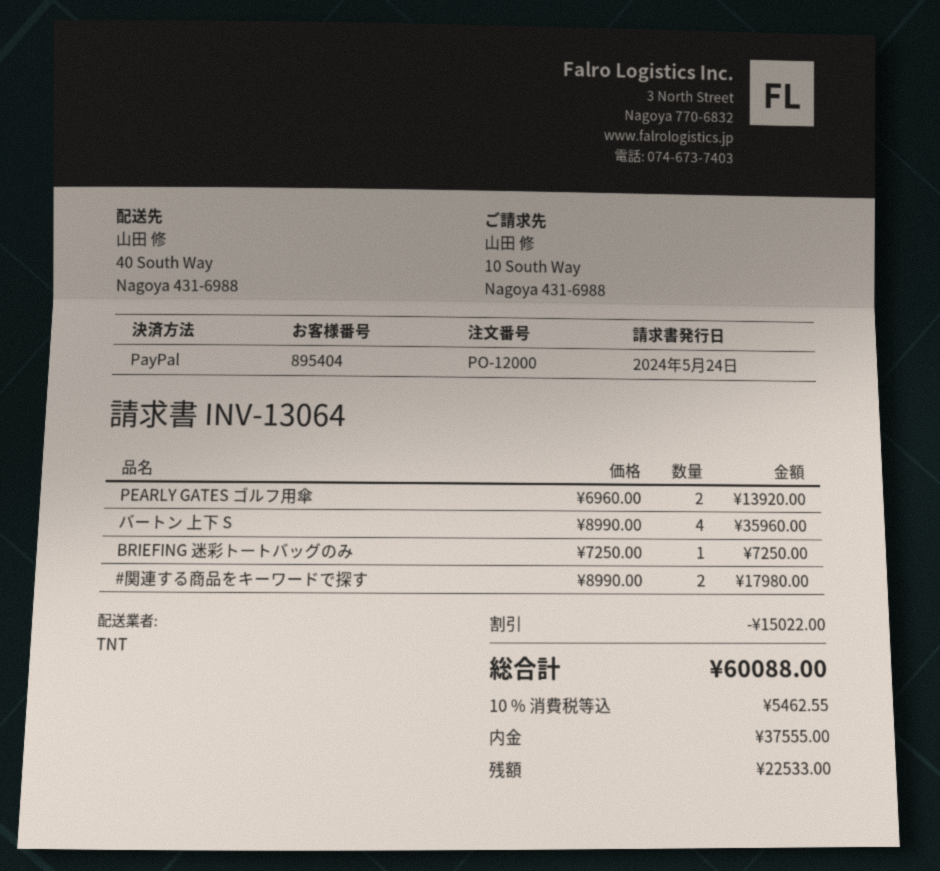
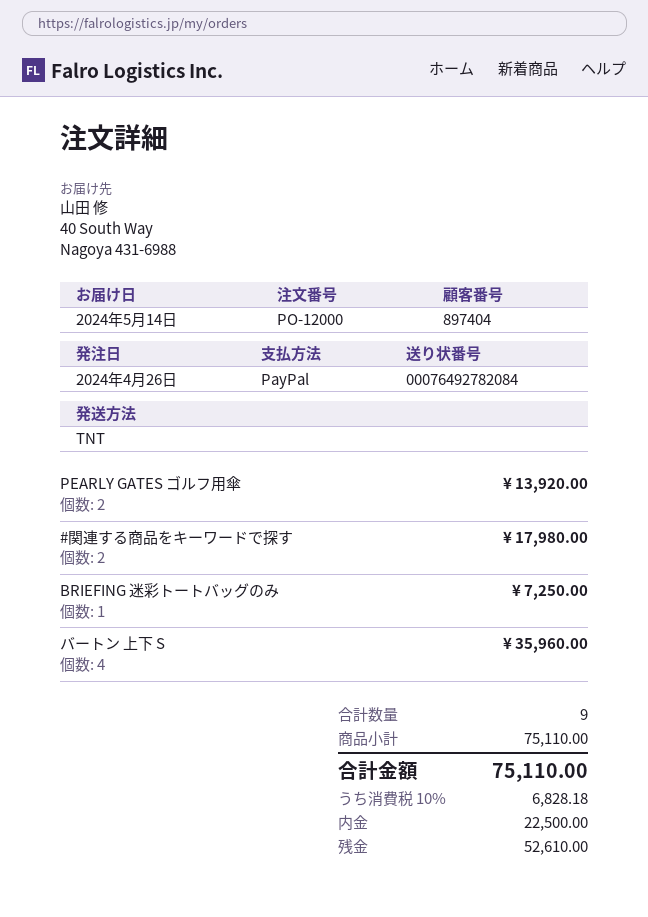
customer number: 895404 -> 897404
discount: 15022.00 -> none
tax: 10% = 5462.55 -> 10% = 6828.18
total: 60088.00 -> 75110.00
deposit: 37555.00 -> 22500.00
balance: 22533.00 -> 52610.00

